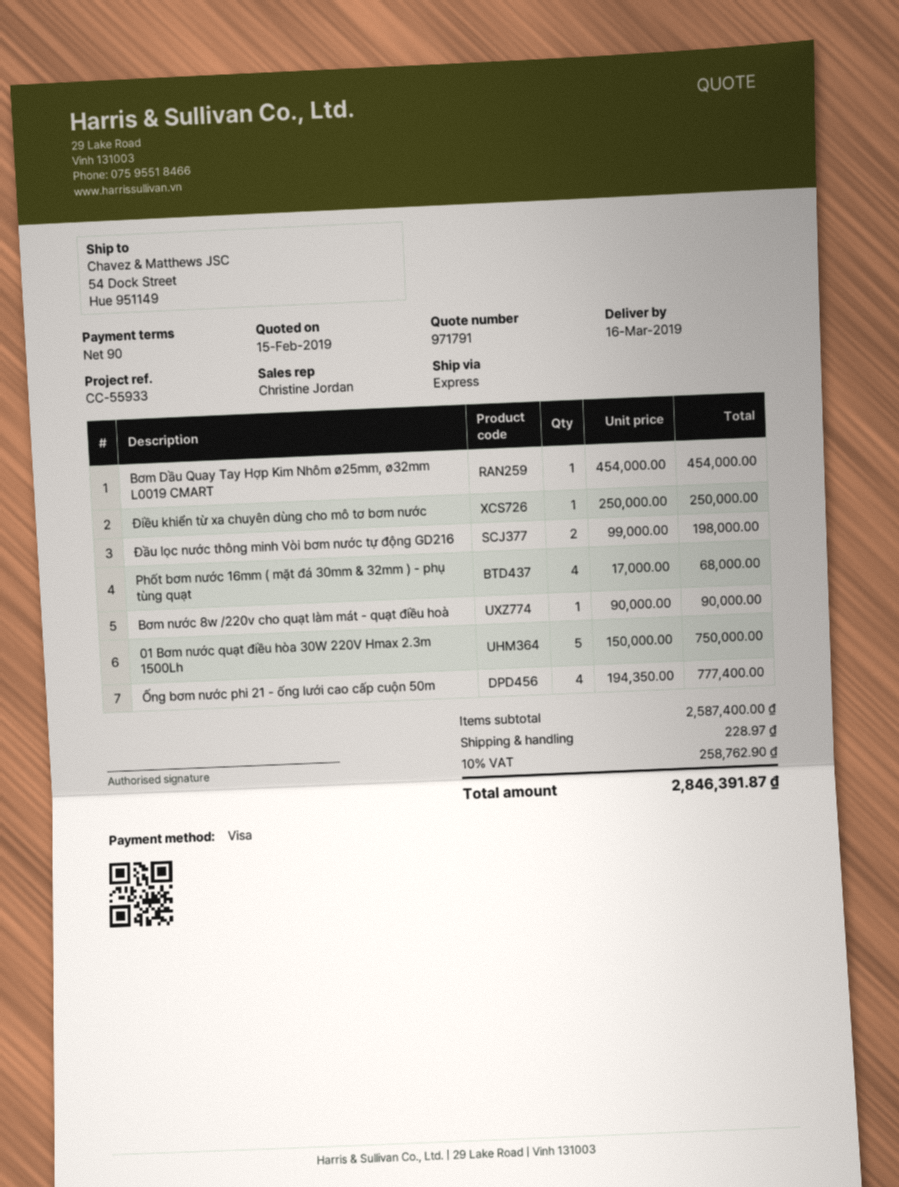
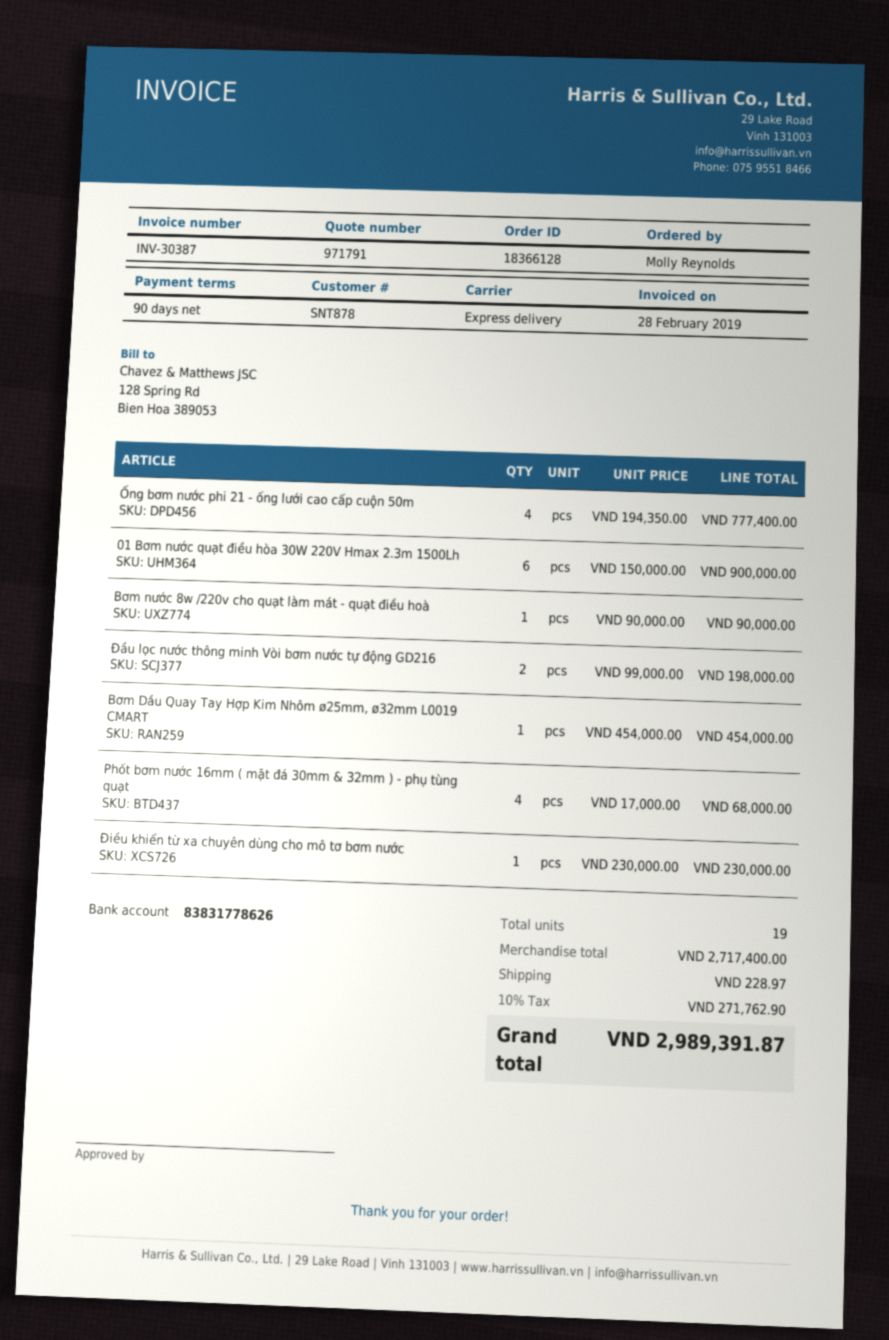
Điều khiển từ xa chuyên dùng cho mô tơ bơm nước: 1 x 250000.00 = 250000.00 -> 1 x 230000.00 = 230000.00
01 Bơm nước quạt điều hòa 30W 220V Hmax 2.3m 1500Lh: 5 x 150000.00 = 750000.00 -> 6 x 150000.00 = 900000.00
subtotal: 2587400.00 -> 2717400.00
tax: 10% = 258762.90 -> 10% = 271762.90
total: 2846391.87 -> 2989391.87

